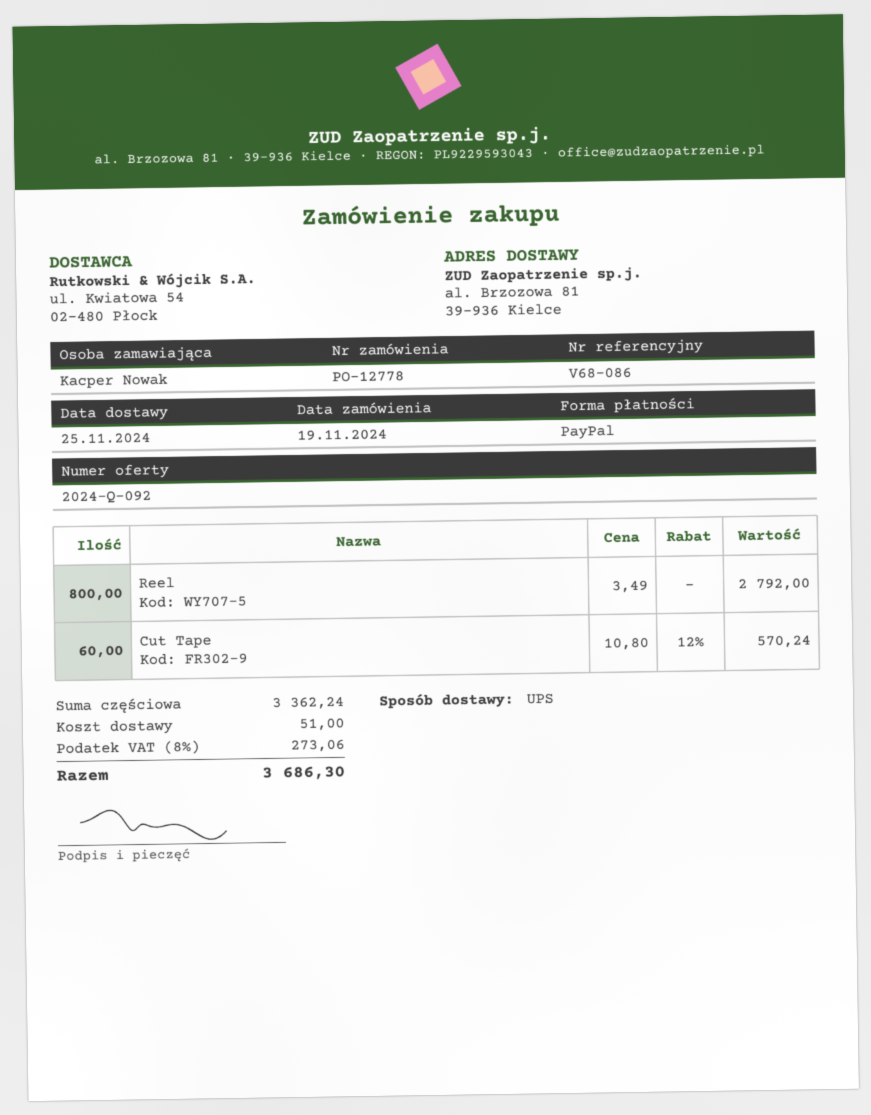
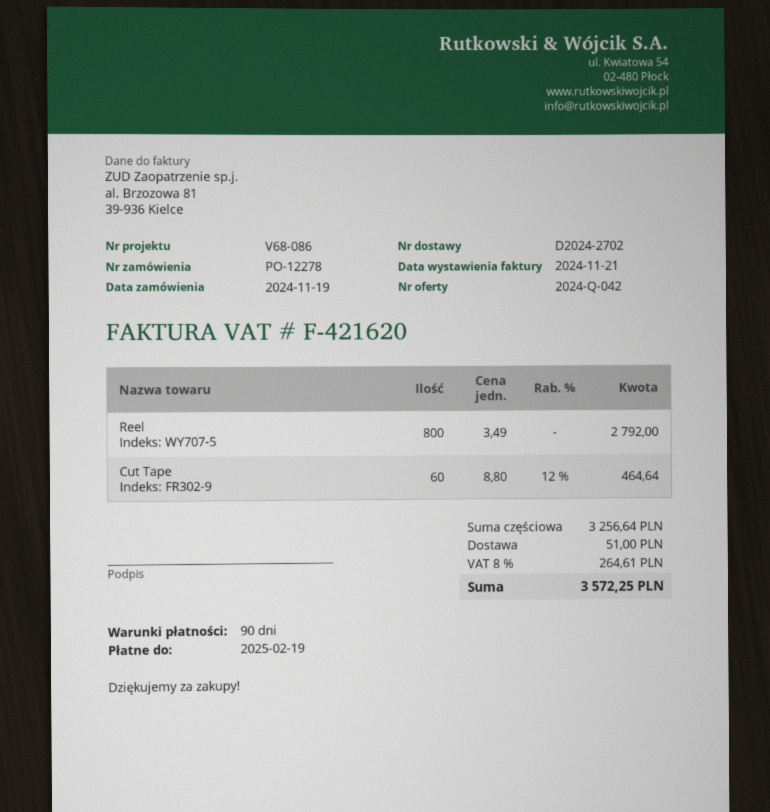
quote number: 2024-Q-092 -> 2024-Q-042
order number: PO-12778 -> PO-12278
Cut Tape: 60 x 10.80 - 12% = 570.24 -> 60 x 8.80 - 12% = 464.64
subtotal: 3362.24 -> 3256.64
tax: 8% = 273.06 -> 8% = 264.61
total: 3686.30 -> 3572.25

